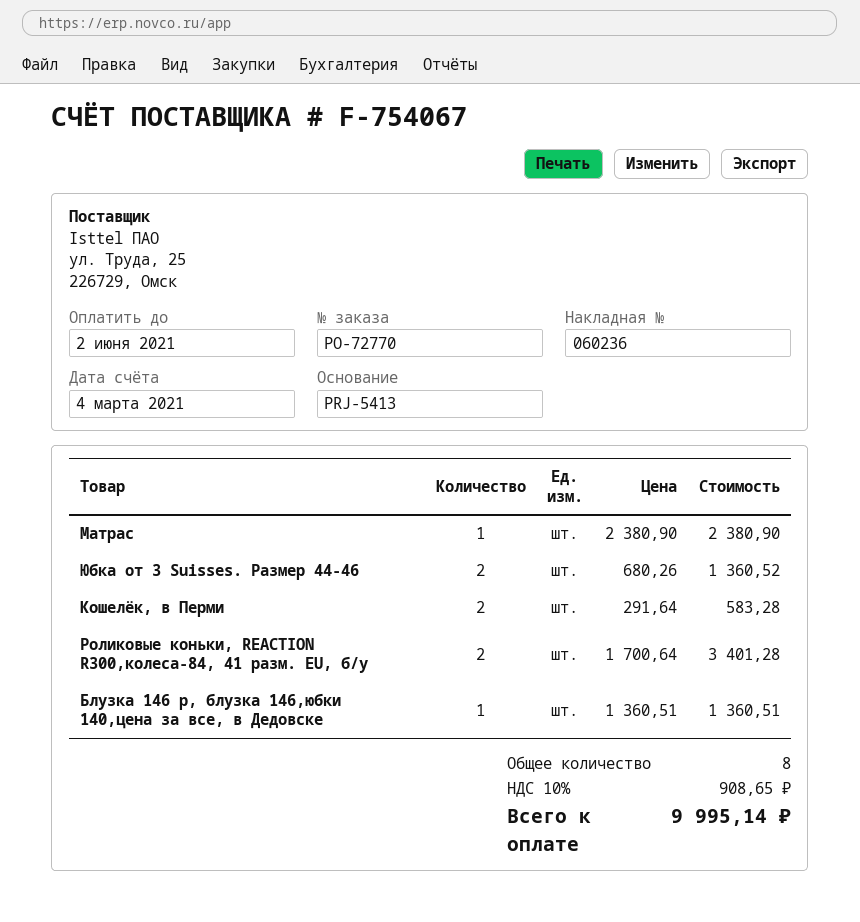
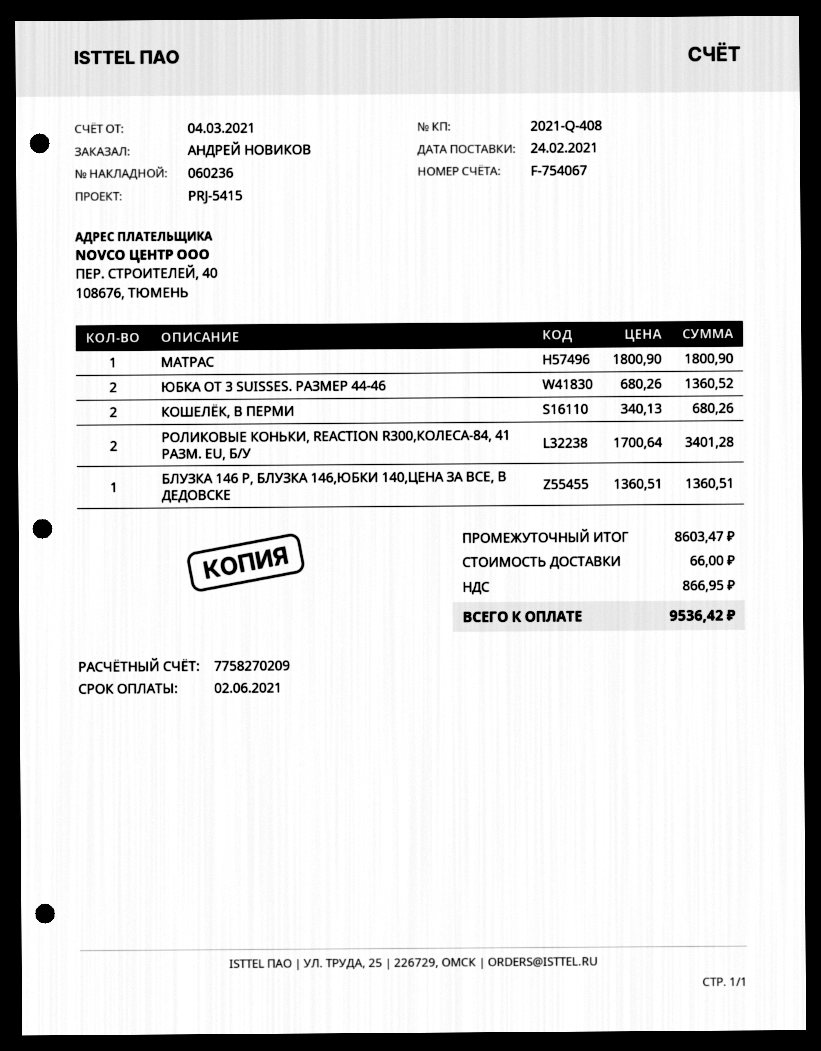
reference: PRJ-5413 -> PRJ-5415
Матрас: 1 x 2380.90 = 2380.90 -> 1 x 1800.90 = 1800.90
Кошелёк, в Перми: 2 x 291.64 = 583.28 -> 2 x 340.13 = 680.26
shipping: none -> 66.00
tax: 908.65 -> 866.95
total: 9995.14 -> 9536.42

